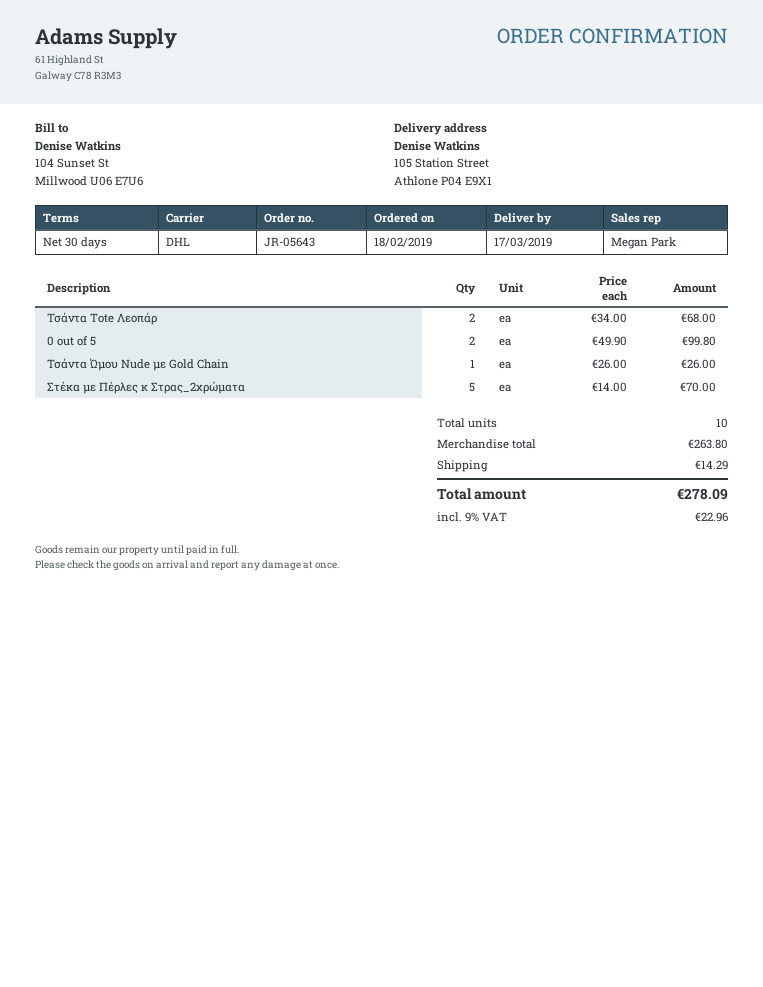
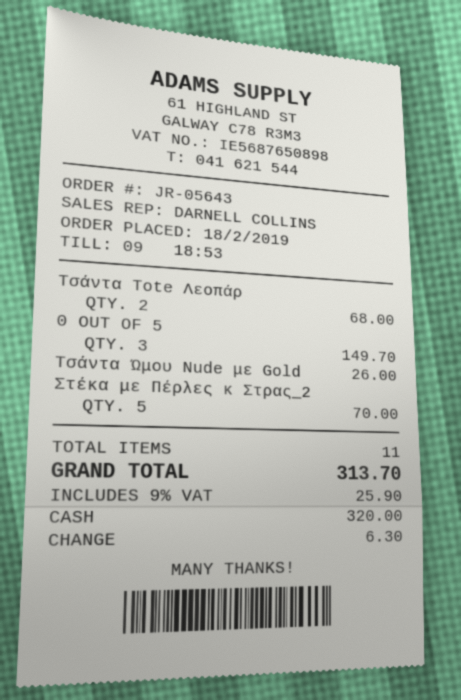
sales rep: Megan Park -> DARNELL COLLINS
0 out of 5: 2 for 99.80 -> 3 for 149.70
total quantity: 10 -> 11
shipping: 14.29 -> none
tax: 9% = 22.96 -> 9% = 25.90
total: 278.09 -> 313.70

